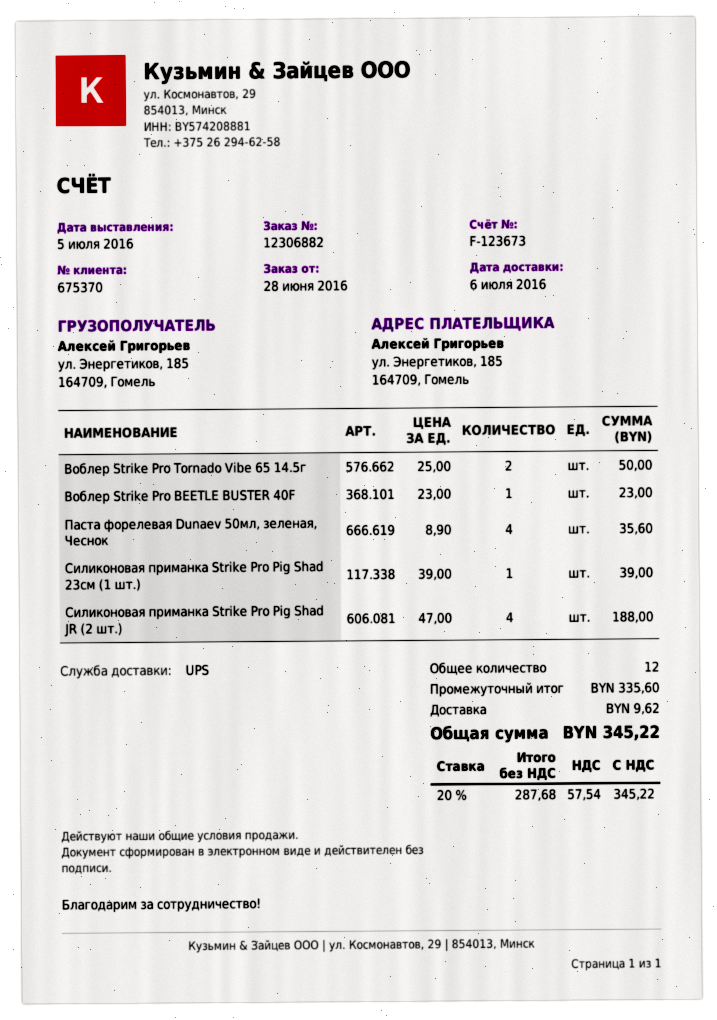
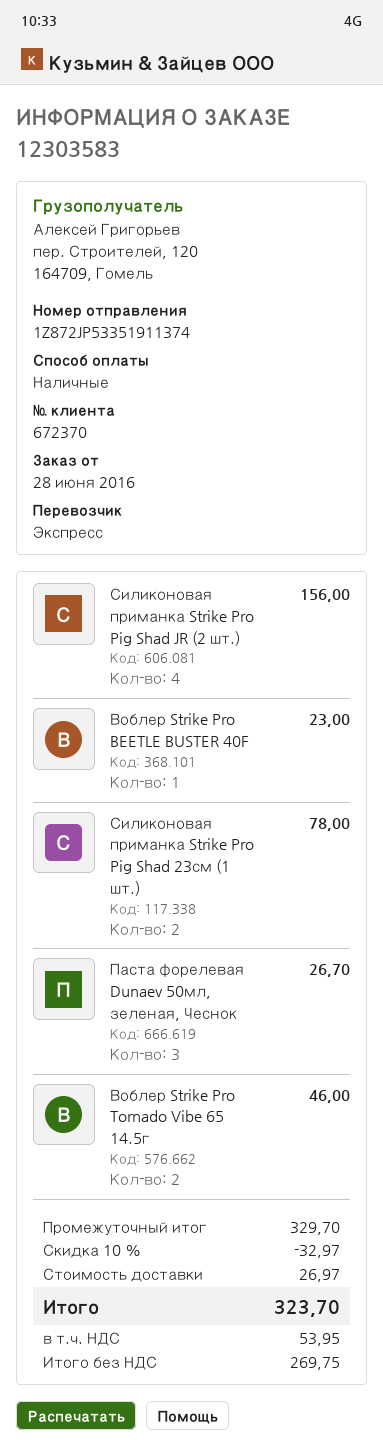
order number: 12306882 -> 12303583
customer number: 675370 -> 672370
shipping method: UPS -> express
ship to: ул. Энергетиков, 185, 164709, Гомель -> пер. Строителей, 120, 164709, Гомель
Воблер Strike Pro Tornado Vibe 65 14.5г: 2 for 50.00 -> 2 for 46.00
Паста форелевая Dunaev 50мл, зеленая, Чеснок: 4 for 35.60 -> 3 for 26.70
Силиконовая приманка Strike Pro Pig Shad 23см (1 шт.): 1 for 39.00 -> 2 for 78.00
Силиконовая приманка Strike Pro Pig Shad JR (2 шт.): 4 for 188.00 -> 4 for 156.00
subtotal: 335.60 -> 329.70
discount: none -> 10% = 32.97
shipping: 9.62 -> 26.97
net: 287.68 -> 269.75
tax: 57.54 -> 53.95
total: 345.22 -> 323.70

